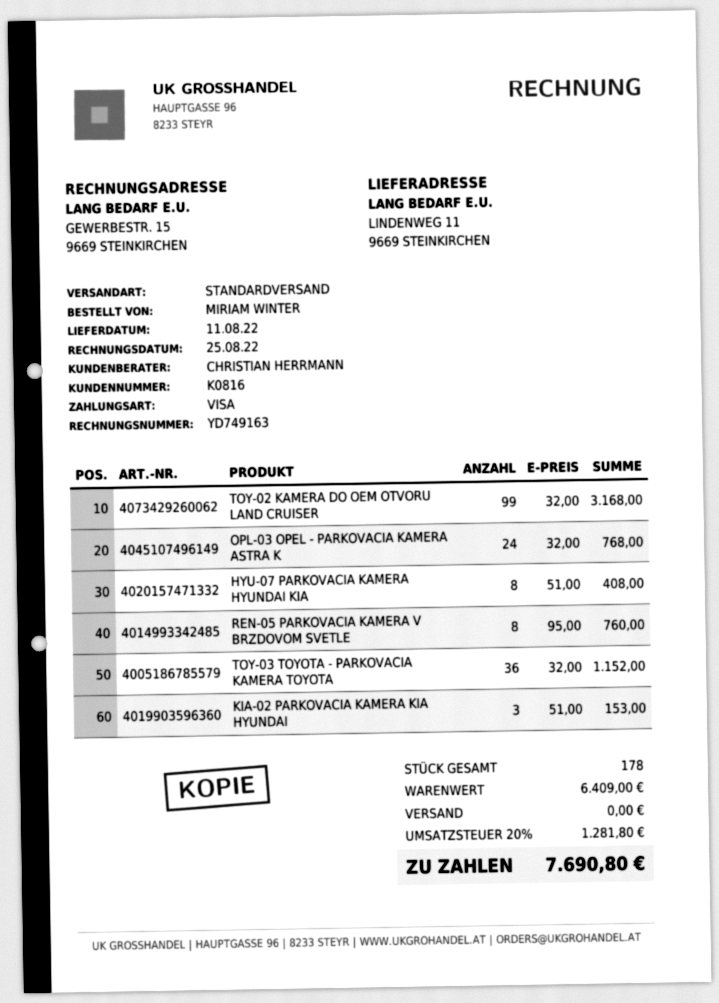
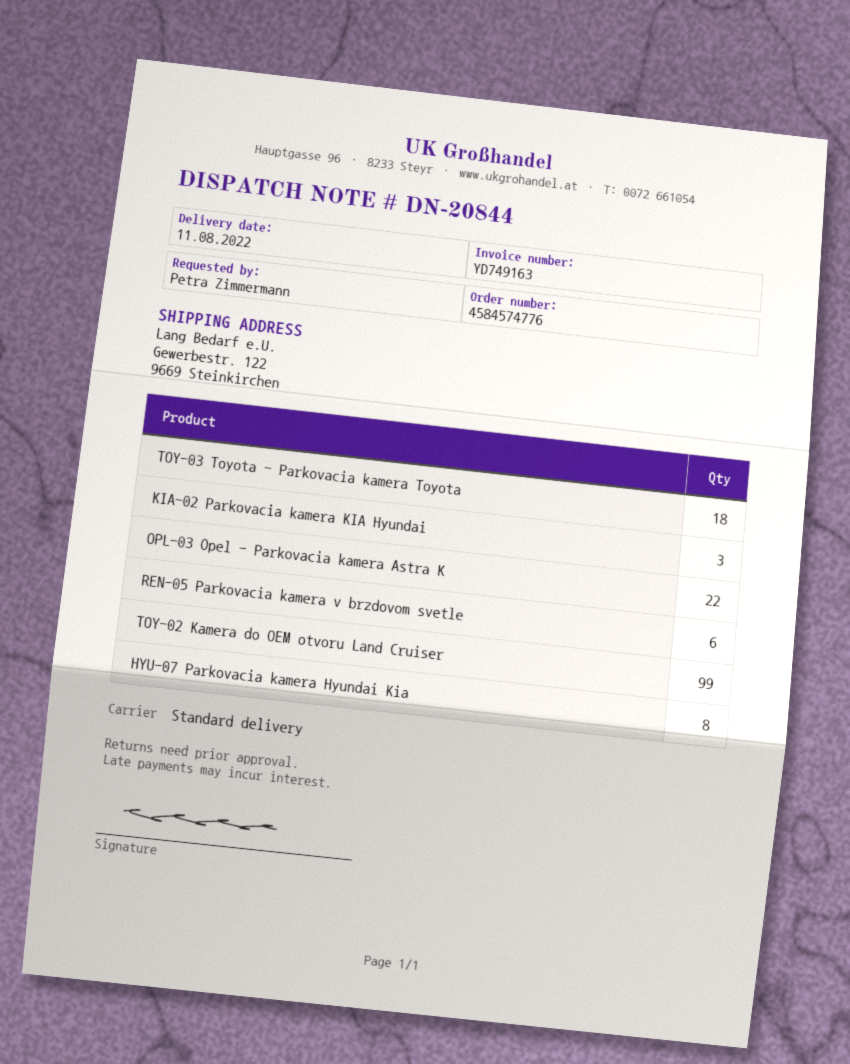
ordered by: MIRIAM WINTER -> Petra Zimmermann
ship to: LINDENWEG 11, 9669 STEINKIRCHEN -> Gewerbestr. 122, 9669 Steinkirchen
OPL-03 OPEL - PARKOVACIA KAMERA ASTRA K: 24 -> 22
REN-05 PARKOVACIA KAMERA V BRZDOVOM SVETLE: 8 -> 6
TOY-03 TOYOTA - PARKOVACIA KAMERA TOYOTA: 36 -> 18

